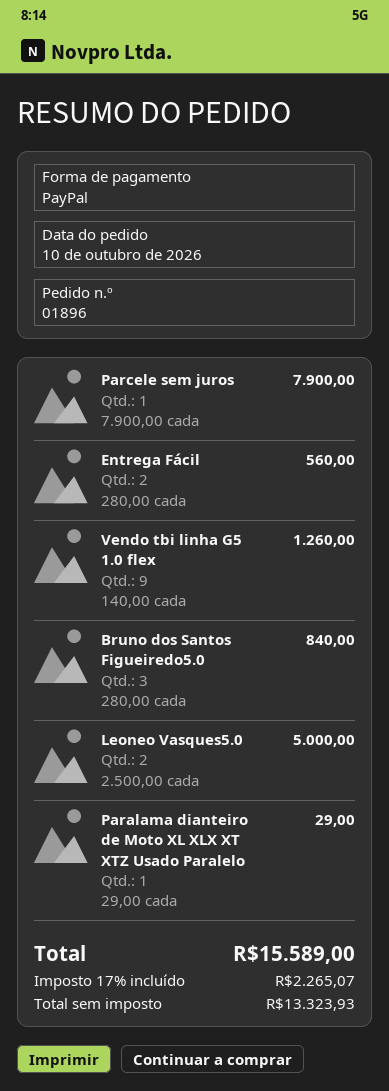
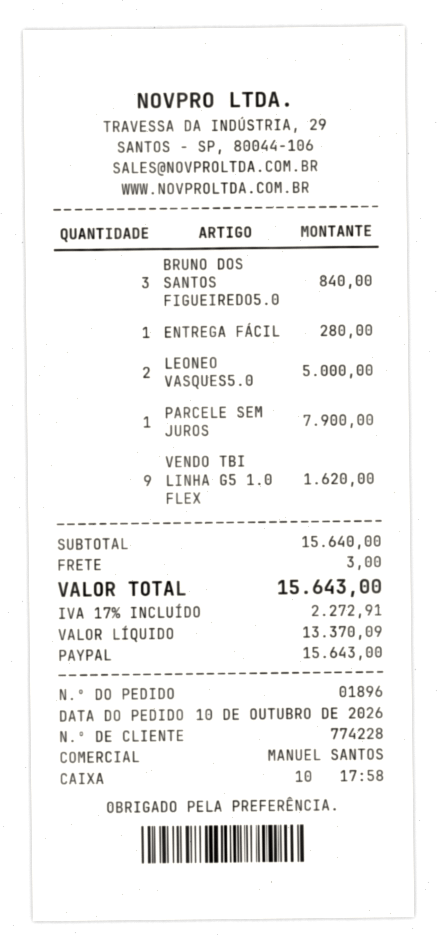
Entrega Fácil: 2 for 560.00 -> 1 for 280.00
Vendo tbi linha G5 1.0 flex: 9 for 1260.00 -> 9 for 1620.00
Paralama dianteiro de Moto XL XLX XT XTZ Usado Paralelo: 1 for 29.00 -> none
shipping: none -> 3.00
net: 13323.93 -> 13370.09
tax: 17% = 2265.07 -> 17% = 2272.91
total: 15589.00 -> 15643.00

